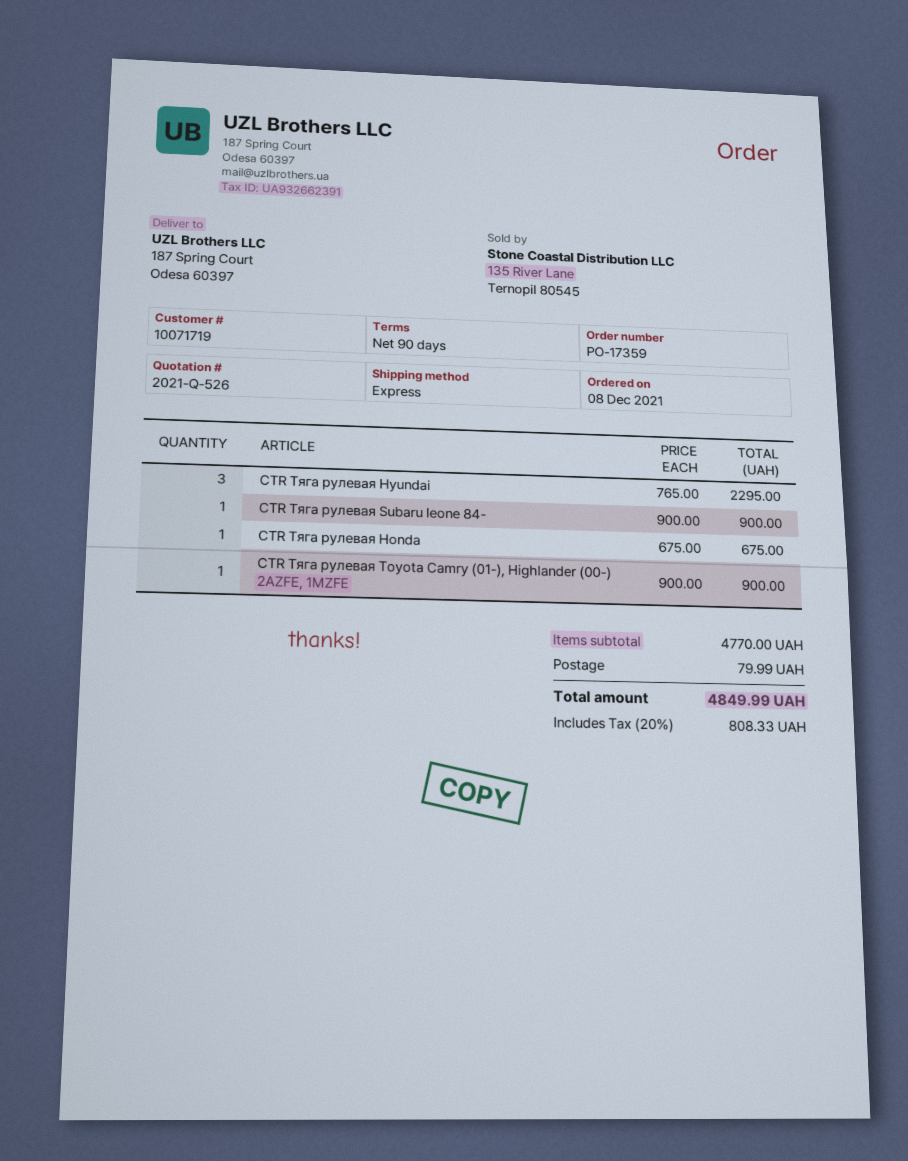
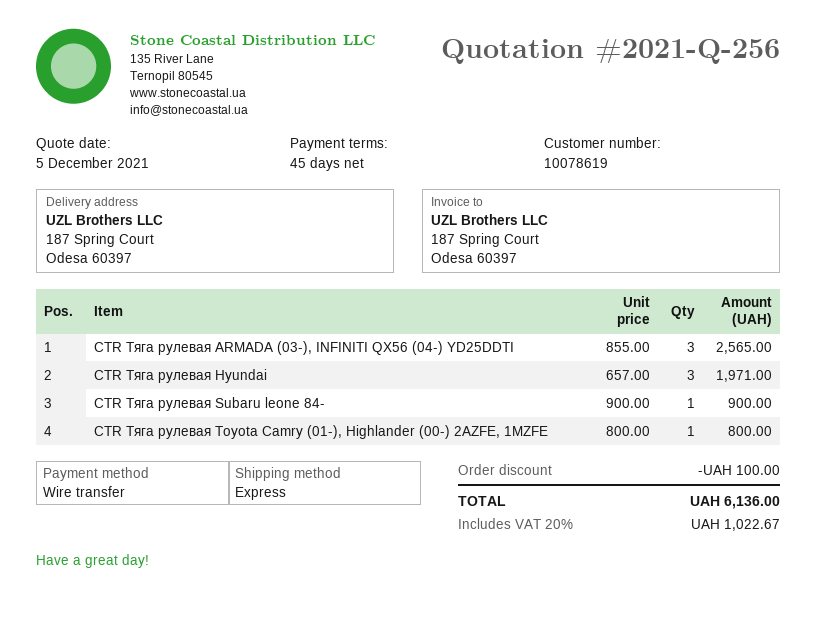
quote number: 2021-Q-526 -> 2021-Q-256
payment terms: 90 days -> 45 days
customer number: 10071719 -> 10078619
CTR Тяга рулевая Hyundai: 3 x 765.00 = 2295.00 -> 3 x 657.00 = 1971.00
CTR Тяга рулевая Honda: 1 x 675.00 = 675.00 -> none
CTR Тяга рулевая Toyota Camry (01-), Highlander (00-) 2AZFE, 1MZFE: 1 x 900.00 = 900.00 -> 1 x 800.00 = 800.00
CTR Тяга рулевая ARMADA (03-), INFINITI QX56 (04-) YD25DDTI: none -> 3 x 855.00 = 2565.00
discount: none -> 100.00
shipping: 79.99 -> none
tax: 20% = 808.33 -> 20% = 1022.67
total: 4849.99 -> 6136.00

